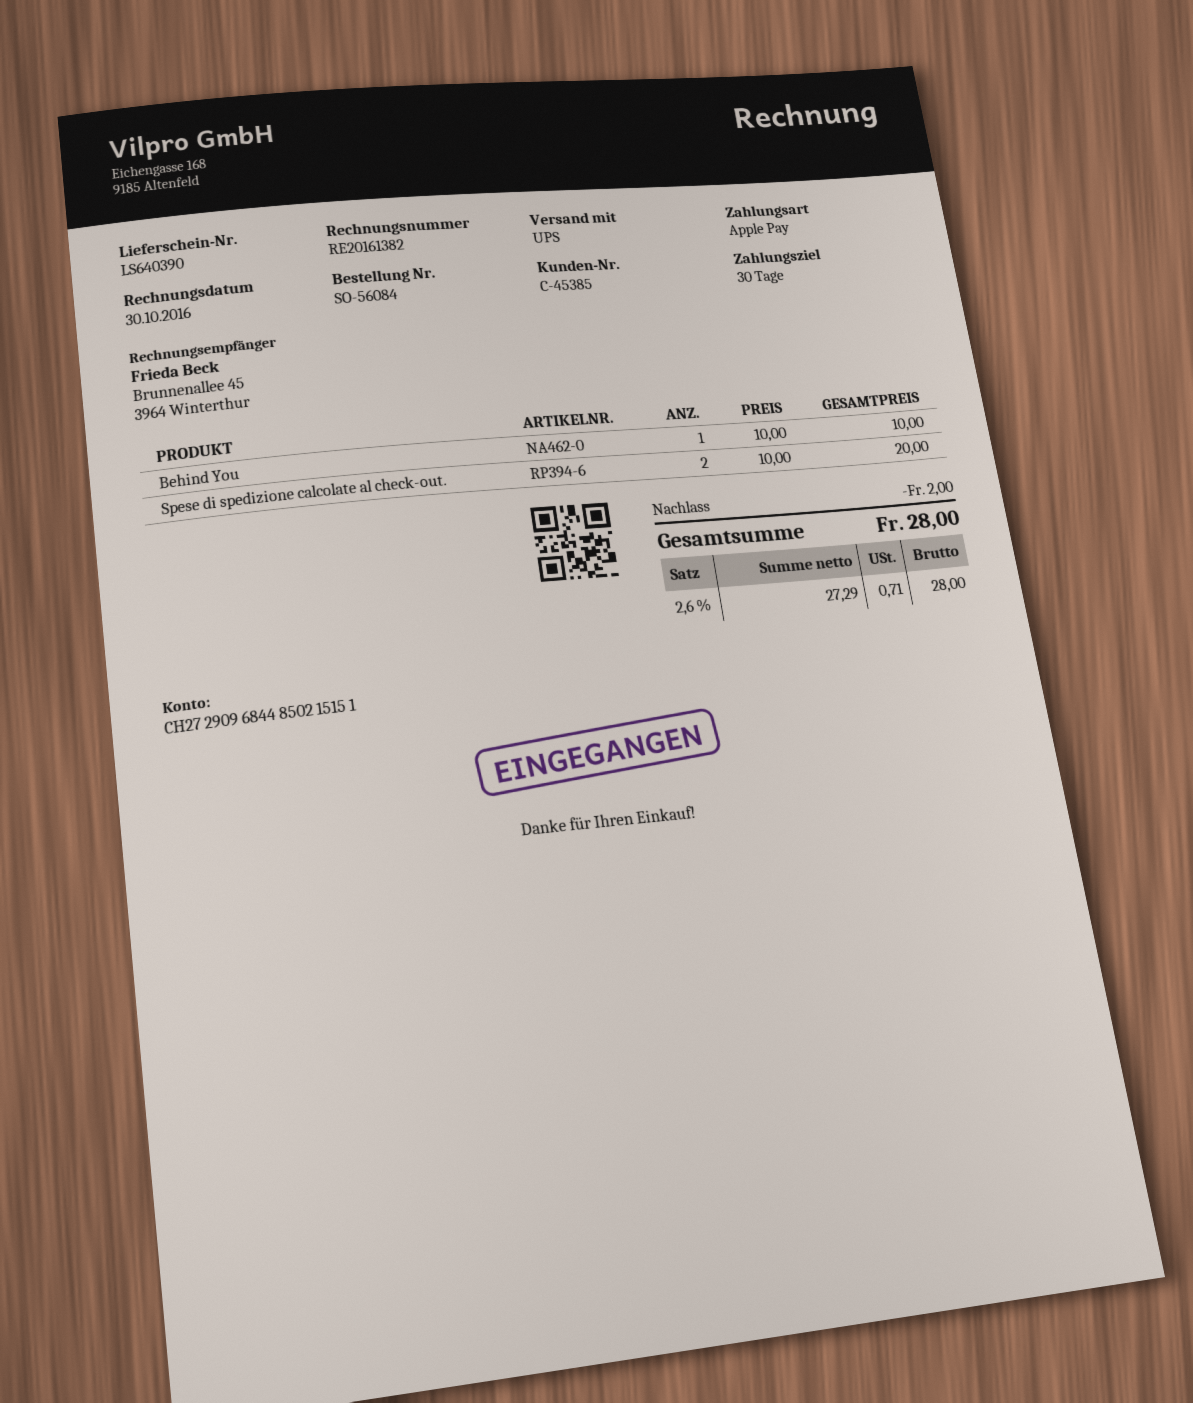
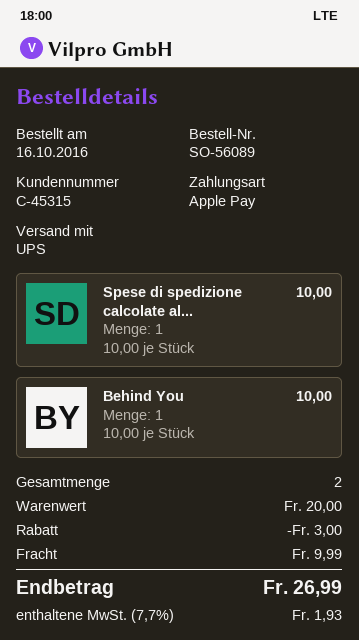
order number: SO-56084 -> SO-56089
customer number: C-45385 -> C-45315
Spese di spedizione calcolate al check-out.: 2 x 10.00 = 20.00 -> 1 x 10.00 = 10.00
discount: 2.00 -> 3.00
shipping: none -> 9.99
tax: 2.6% = 0.71 -> 7.7% = 1.93
total: 28.00 -> 26.99

